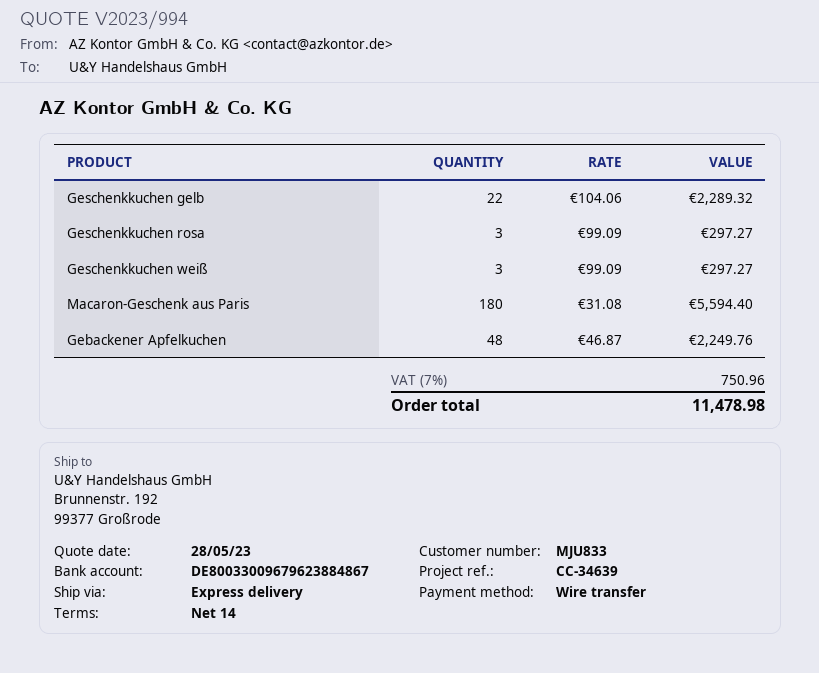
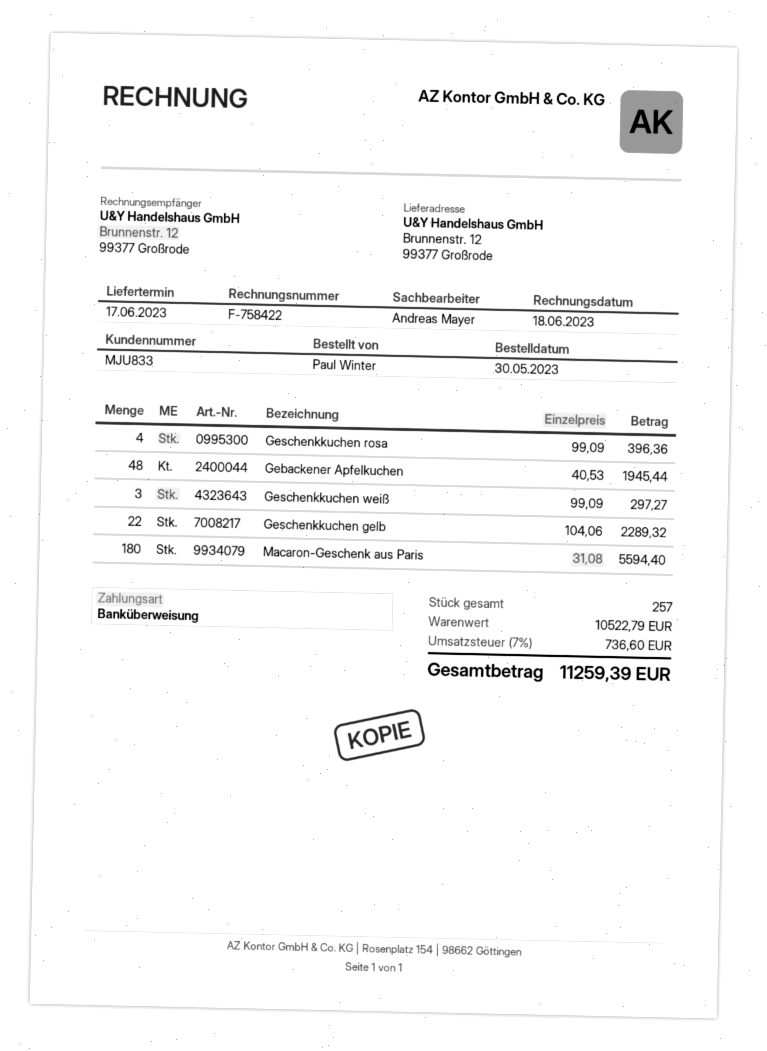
ship to: Brunnenstr. 192, 99377 Großrode -> Brunnenstr. 12, 99377 Großrode
Geschenkkuchen rosa: 3 x 99.09 = 297.27 -> 4 x 99.09 = 396.36
Gebackener Apfelkuchen: 48 x 46.87 = 2249.76 -> 48 x 40.53 = 1945.44
tax: 7% = 750.96 -> 7% = 736.60
total: 11478.98 -> 11259.39

